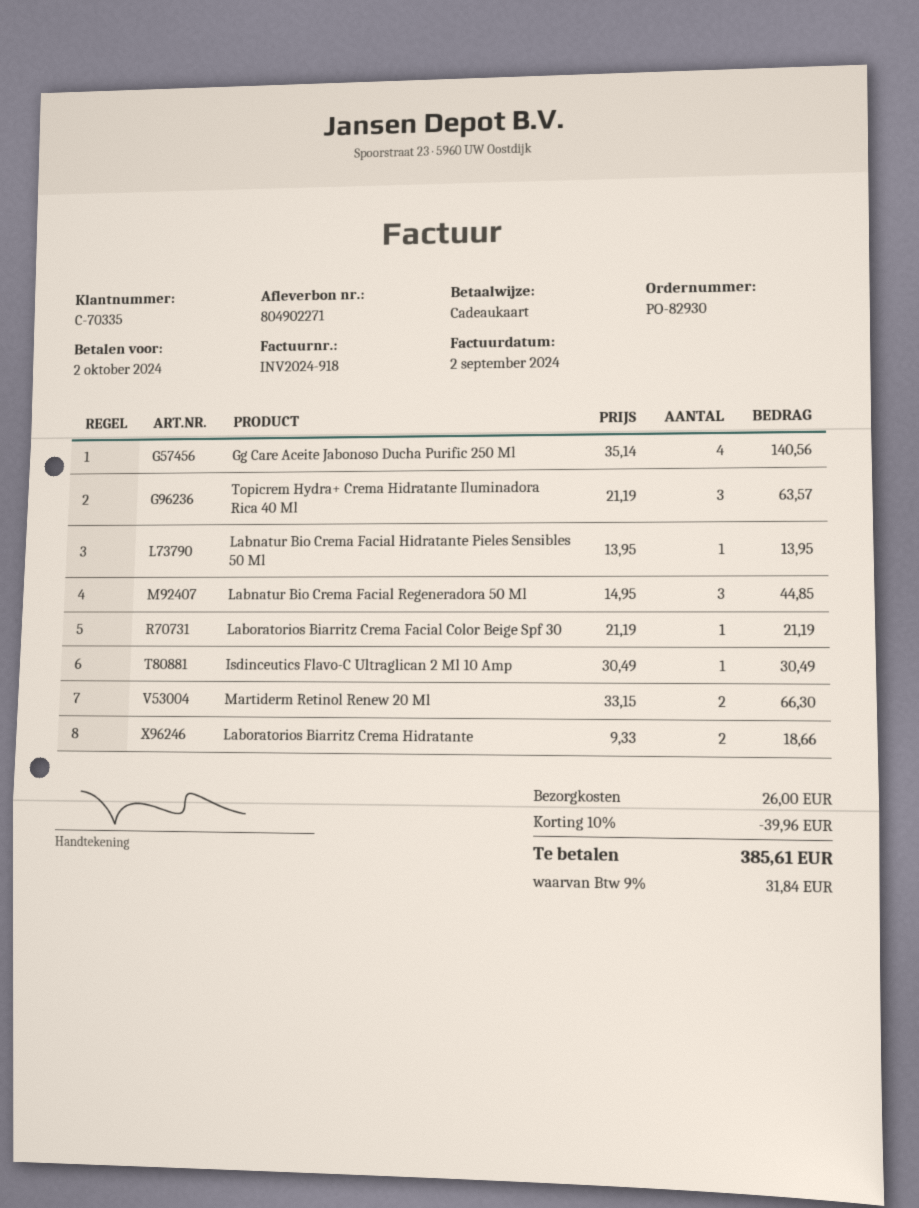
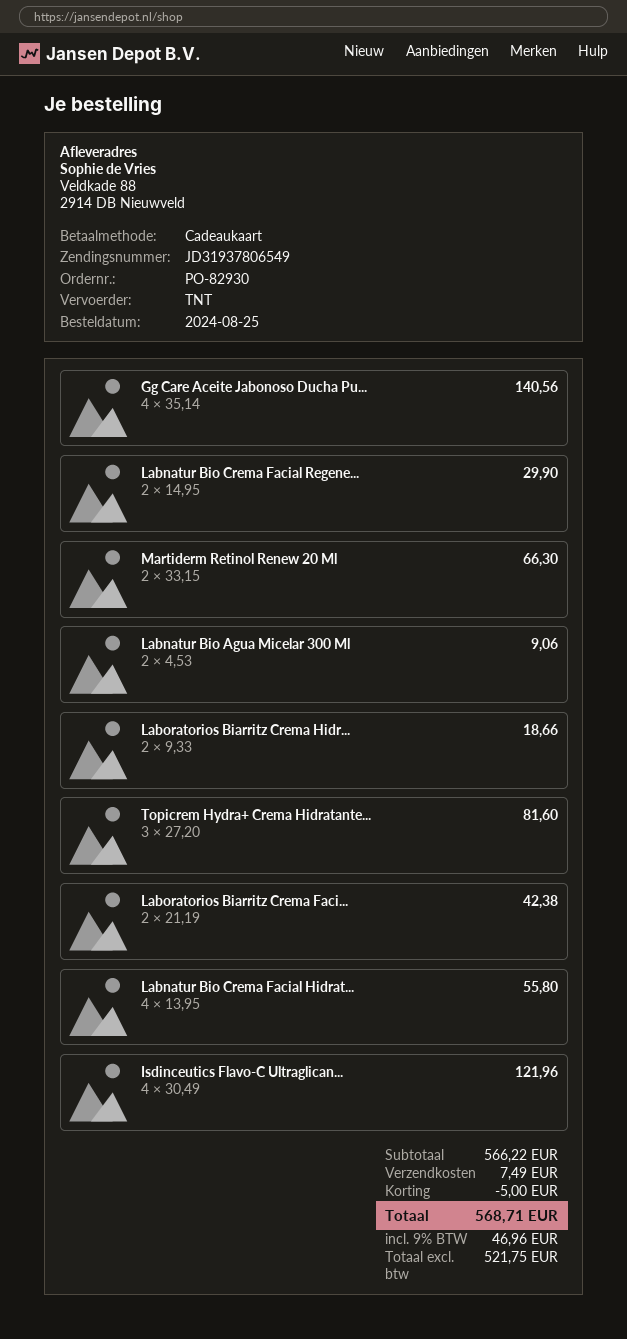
Topicrem Hydra+ Crema Hidratante Iluminadora Rica 40 Ml: 3 x 21.19 = 63.57 -> 3 x 27.20 = 81.60
Labnatur Bio Crema Facial Hidratante Pieles Sensibles 50 Ml: 1 x 13.95 = 13.95 -> 4 x 13.95 = 55.80
Labnatur Bio Crema Facial Regeneradora 50 Ml: 3 x 14.95 = 44.85 -> 2 x 14.95 = 29.90
Laboratorios Biarritz Crema Facial Color Beige Spf 30: 1 x 21.19 = 21.19 -> 2 x 21.19 = 42.38
Isdinceutics Flavo-C Ultraglican 2 Ml 10 Amp: 1 x 30.49 = 30.49 -> 4 x 30.49 = 121.96
Labnatur Bio Agua Micelar 300 Ml: none -> 2 x 4.53 = 9.06
discount: 39.96 -> 5.00
shipping: 26.00 -> 7.49
tax: 9% = 31.84 -> 9% = 46.96
total: 385.61 -> 568.71

